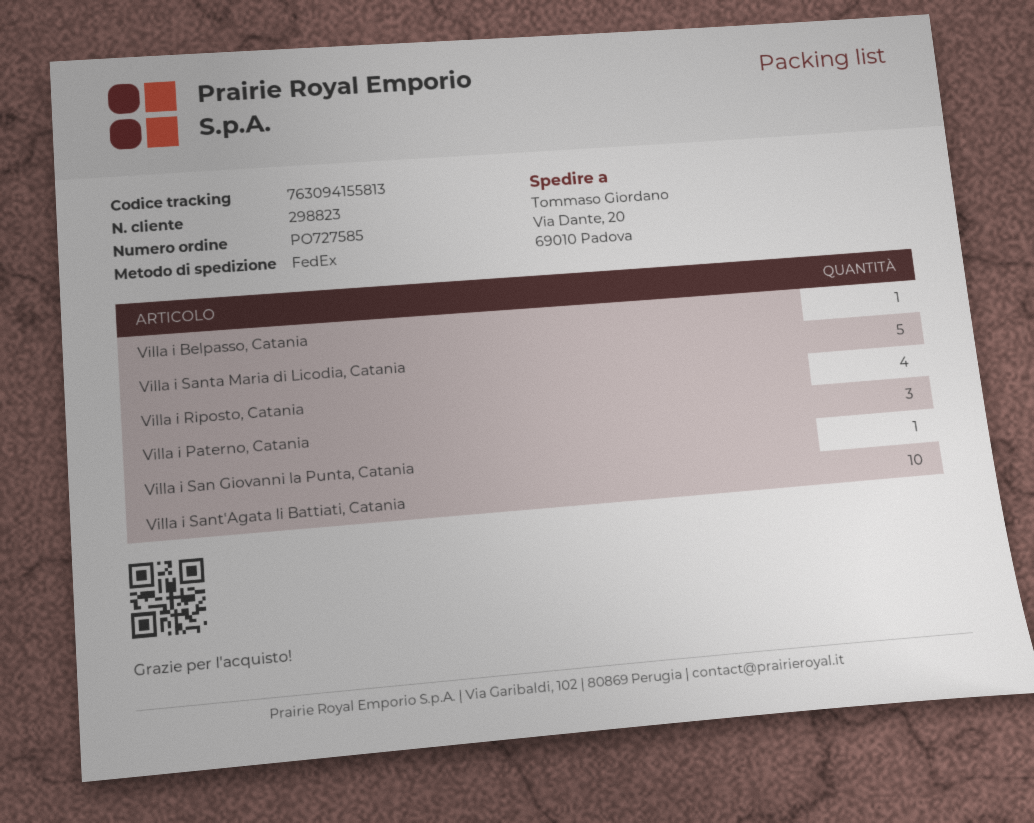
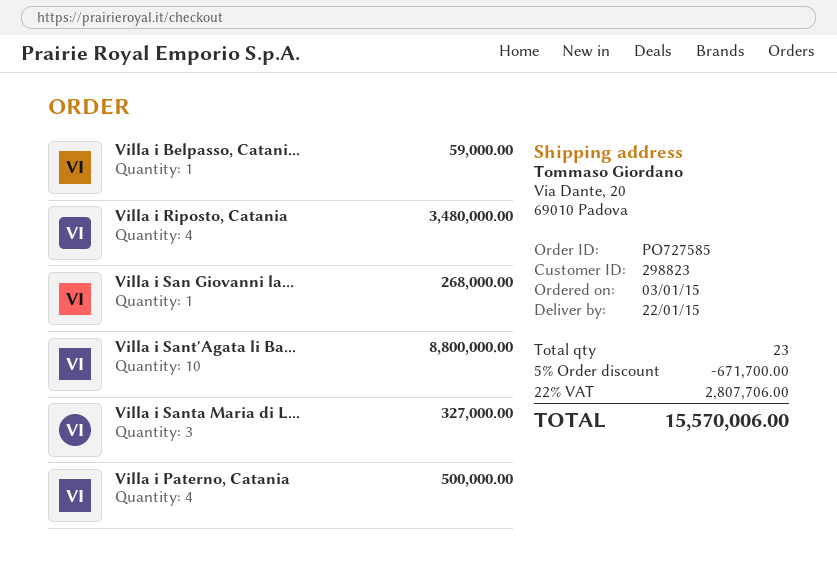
Villa i Santa Maria di Licodia, Catania: 5 -> 3
Villa i Paterno, Catania: 3 -> 4

